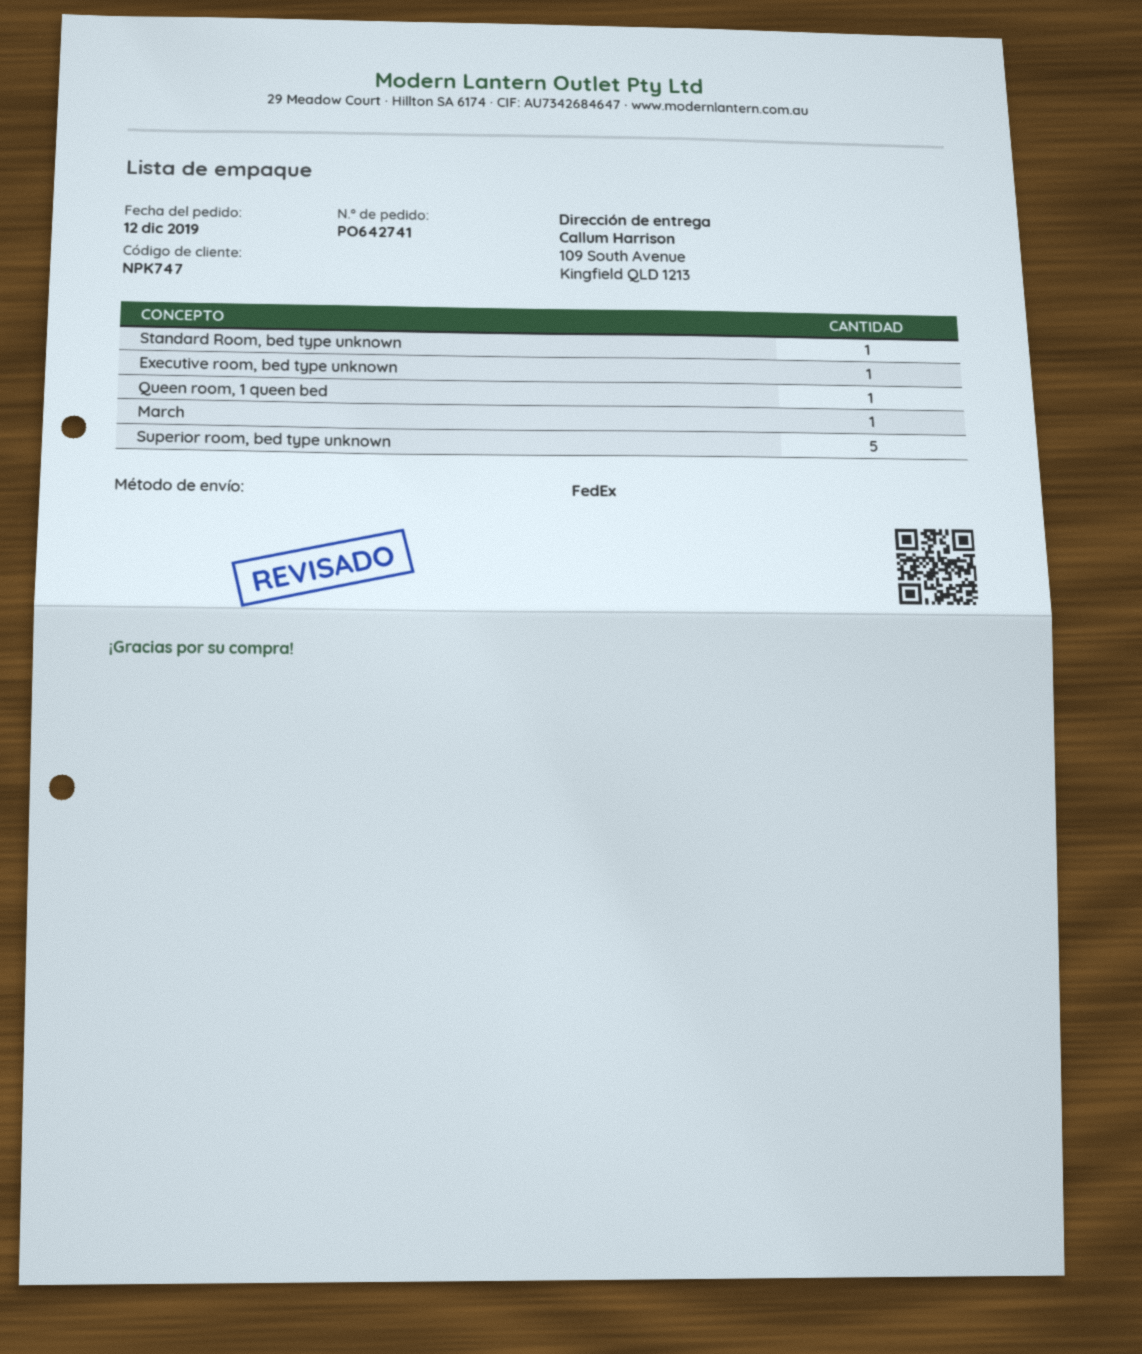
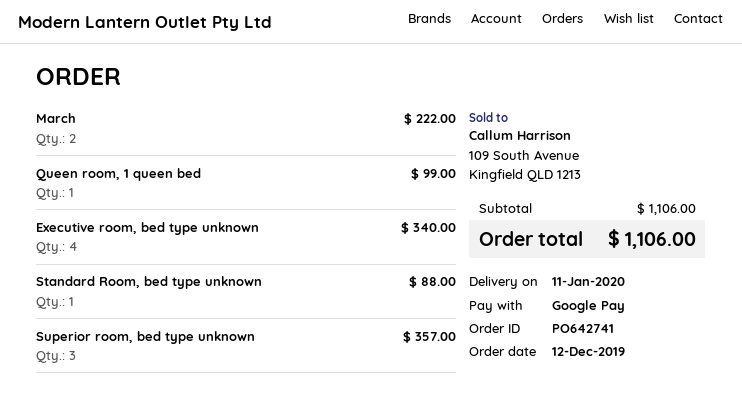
Executive room, bed type unknown: 1 -> 4
March: 1 -> 2
Superior room, bed type unknown: 5 -> 3

